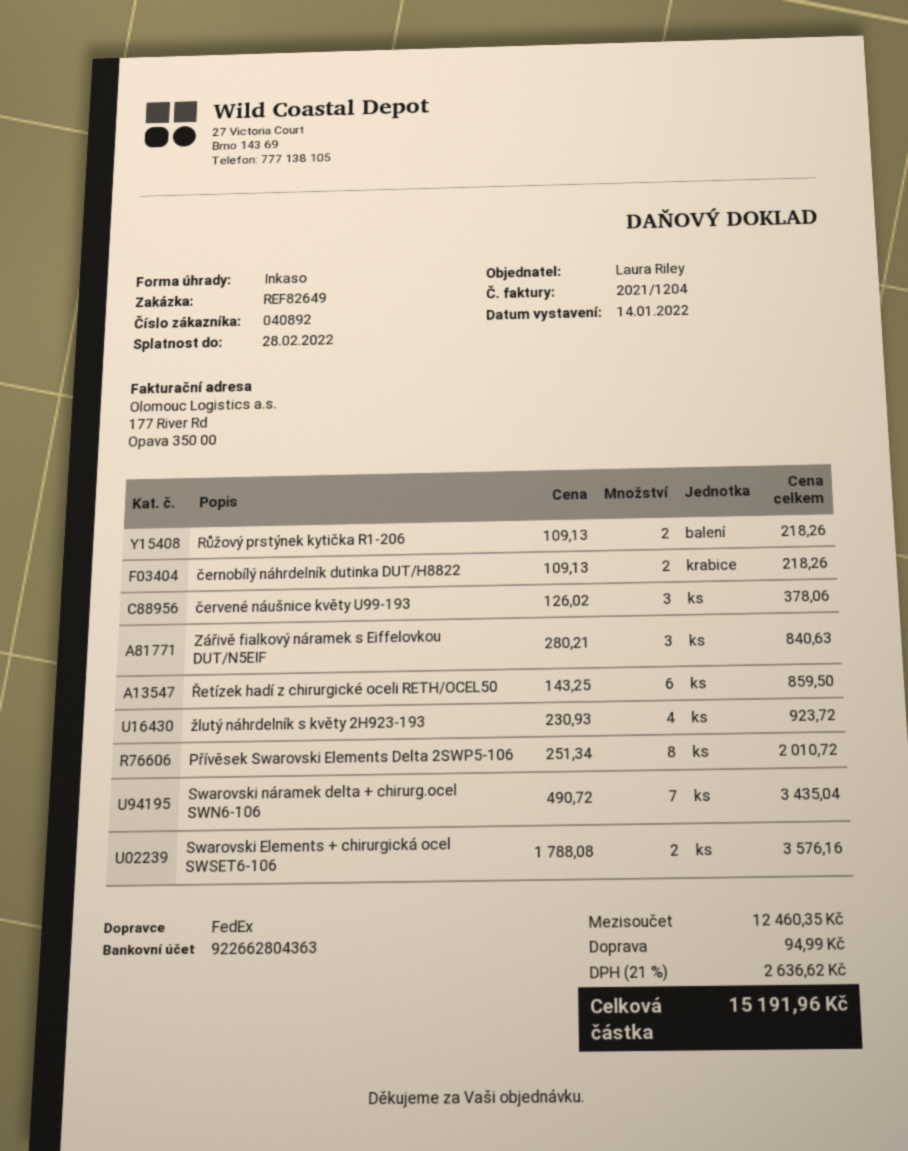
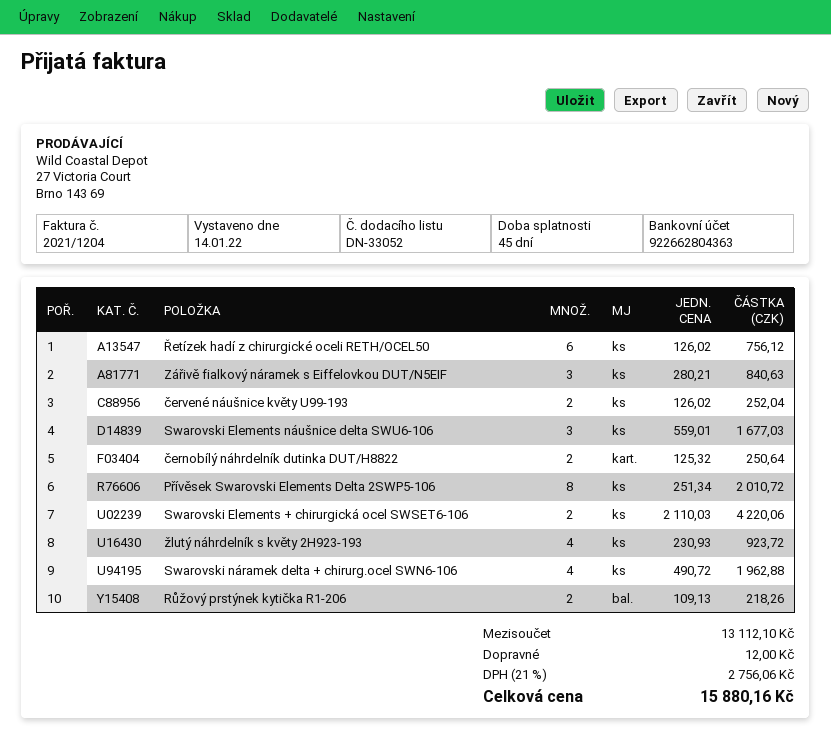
černobílý náhrdelník dutinka DUT/H8822: 2 x 109.13 = 218.26 -> 2 x 125.32 = 250.64
červené náušnice květy U99-193: 3 x 126.02 = 378.06 -> 2 x 126.02 = 252.04
Řetízek hadí z chirurgické oceli RETH/OCEL50: 6 x 143.25 = 859.50 -> 6 x 126.02 = 756.12
Swarovski náramek delta + chirurg.ocel SWN6-106: 7 x 490.72 = 3435.04 -> 4 x 490.72 = 1962.88
Swarovski Elements + chirurgická ocel SWSET6-106: 2 x 1788.08 = 3576.16 -> 2 x 2110.03 = 4220.06
Swarovski Elements náušnice delta SWU6-106: none -> 3 x 559.01 = 1677.03
subtotal: 12460.35 -> 13112.10
shipping: 94.99 -> 12.00
tax: 21% = 2636.62 -> 21% = 2756.06
total: 15191.96 -> 15880.16

